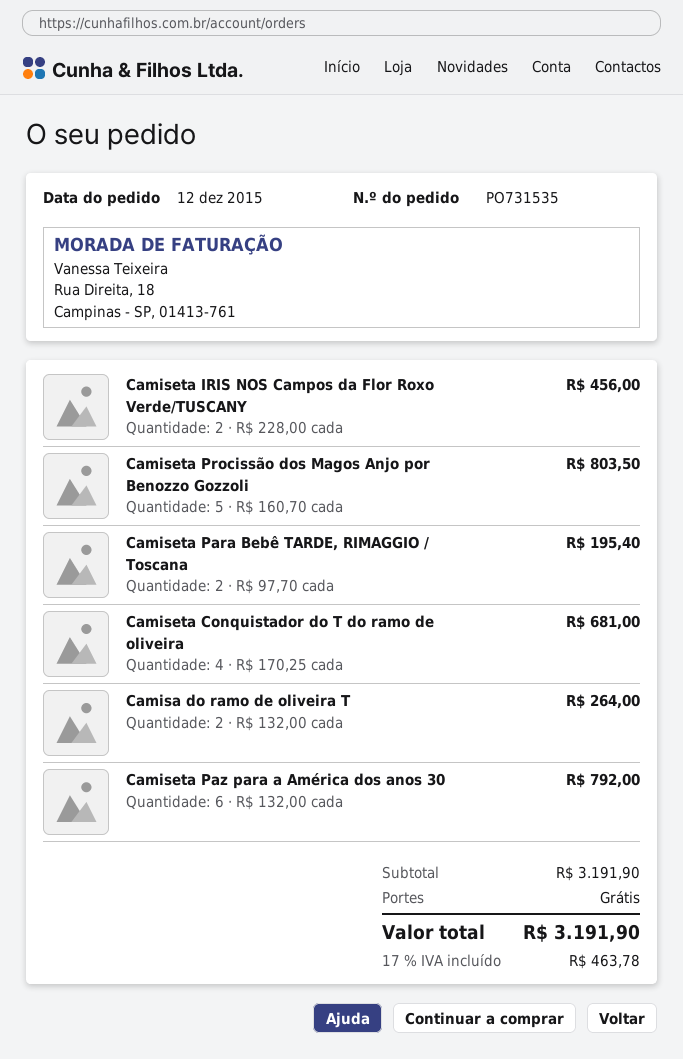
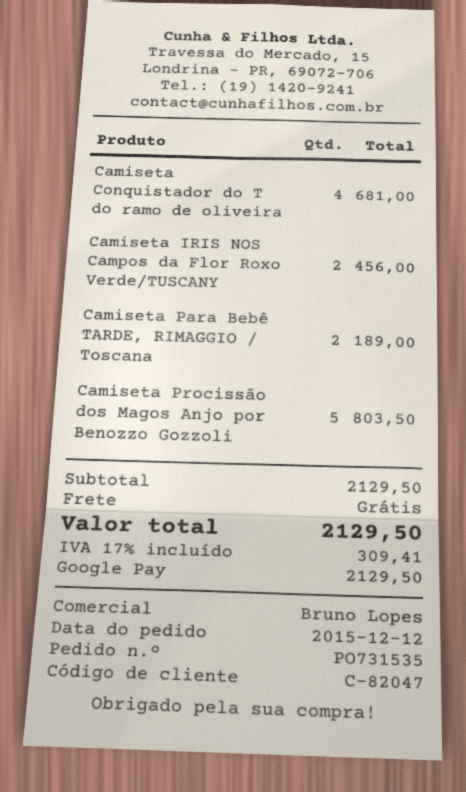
Camiseta Para Bebê TARDE, RIMAGGIO / Toscana: 2 for 195.40 -> 2 for 189.00
Camisa do ramo de oliveira T: 2 for 264.00 -> none
Camiseta Paz para a América dos anos 30: 6 for 792.00 -> none
subtotal: 3191.90 -> 2129.50
tax: 17% = 463.78 -> 17% = 309.41
total: 3191.90 -> 2129.50

